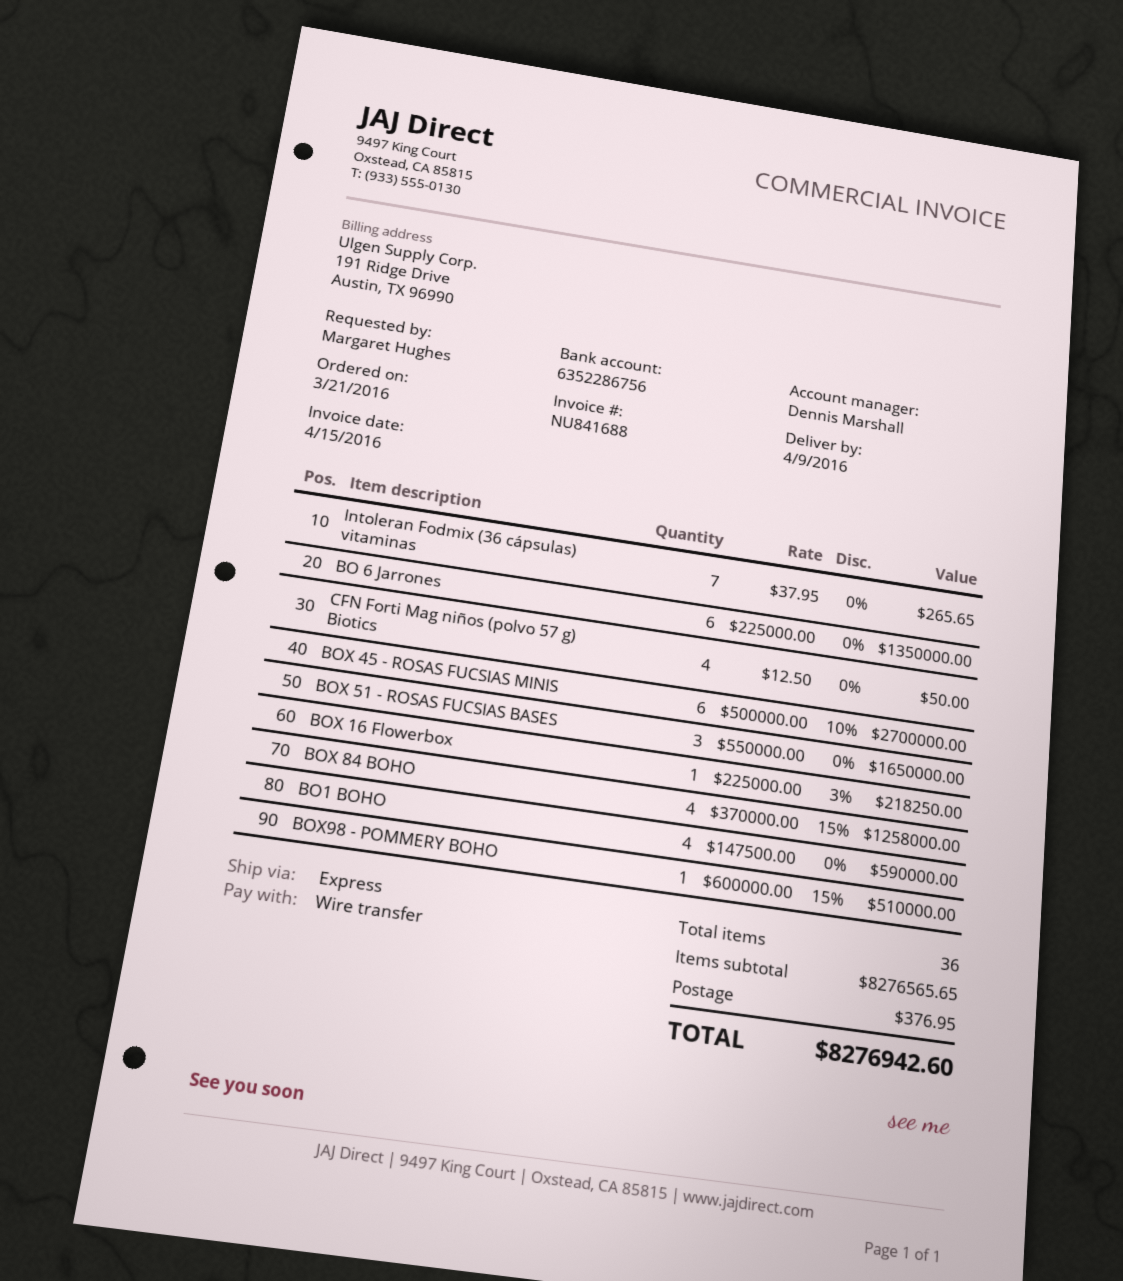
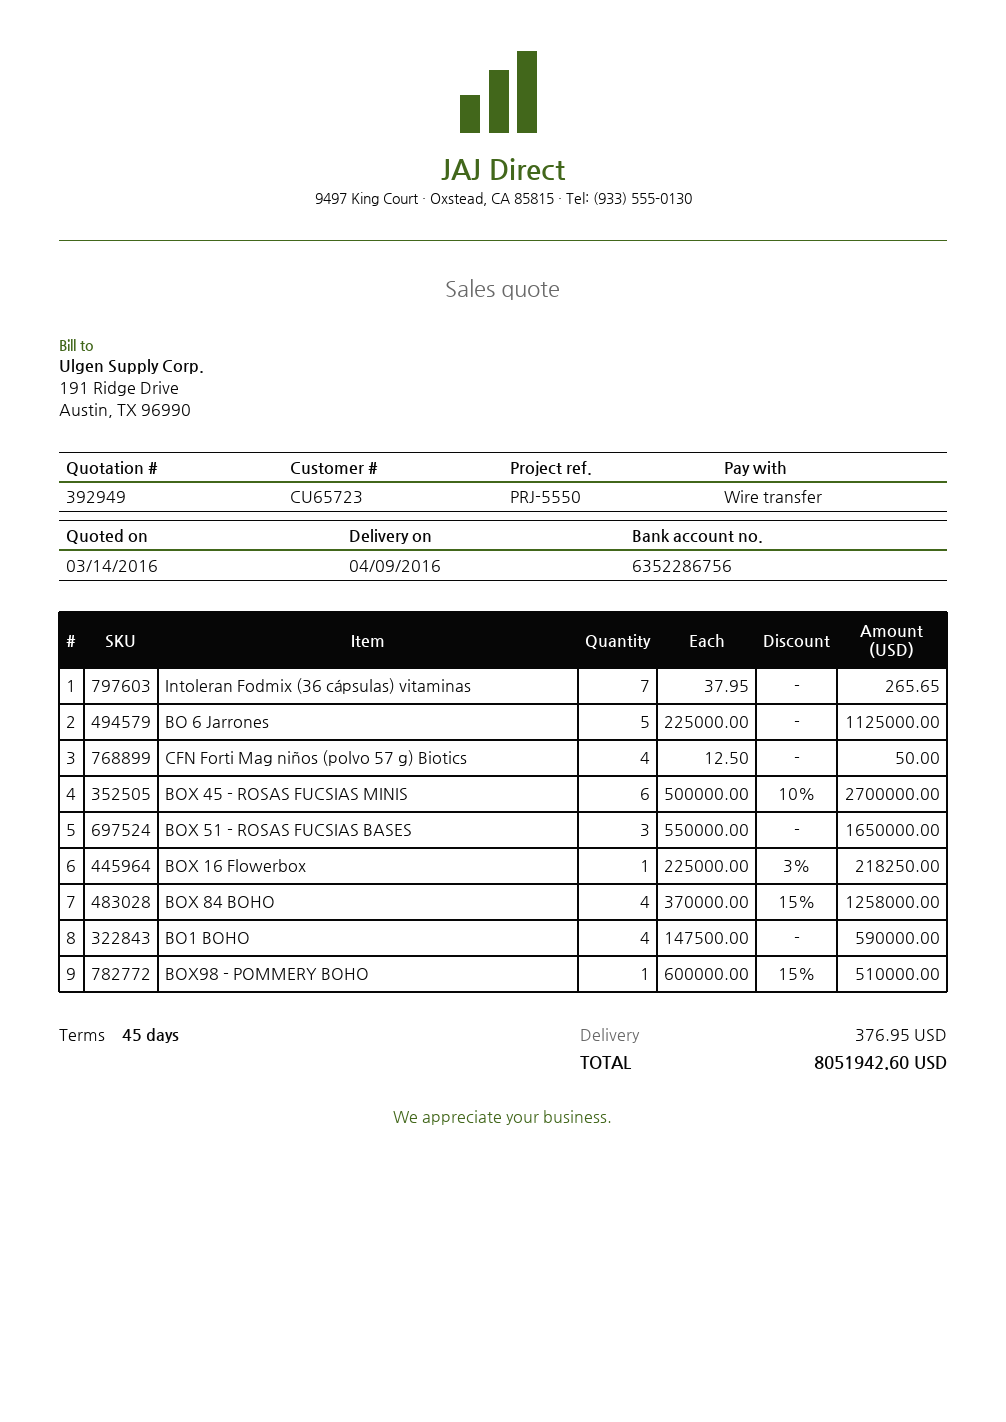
BO 6 Jarrones: 6 x 225000.00 = 1350000.00 -> 5 x 225000.00 = 1125000.00
total: 8276942.60 -> 8051942.60

